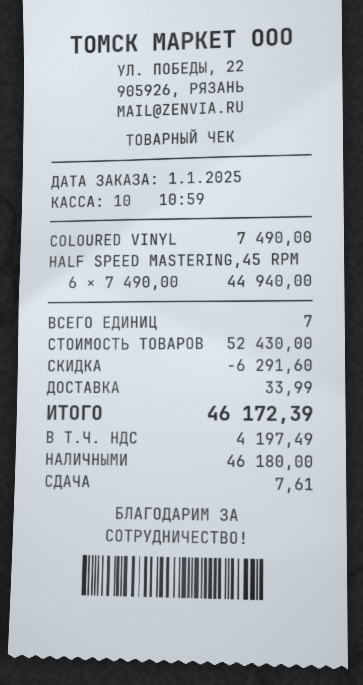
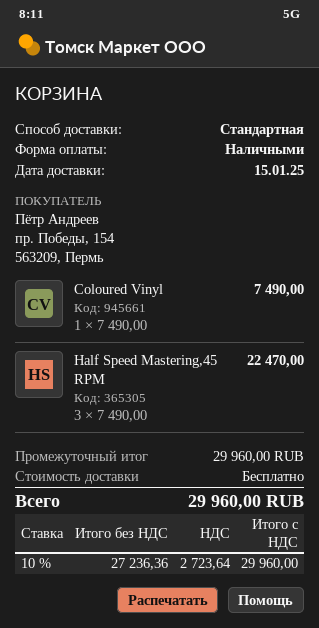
HALF SPEED MASTERING,45 RPM: 6 x 7490.00 = 44940.00 -> 3 x 7490.00 = 22470.00
subtotal: 52430.00 -> 29960.00
discount: 6291.60 -> none
shipping: 33.99 -> 0.00
tax: 4197.49 -> 2723.64
total: 46172.39 -> 29960.00

